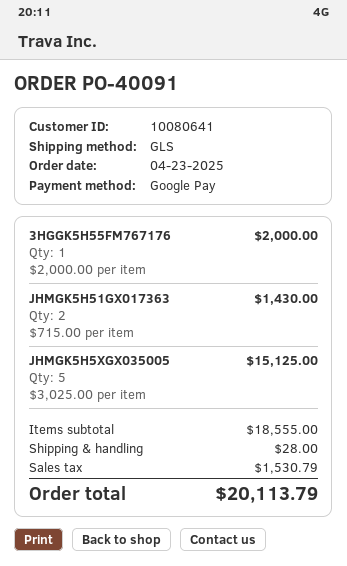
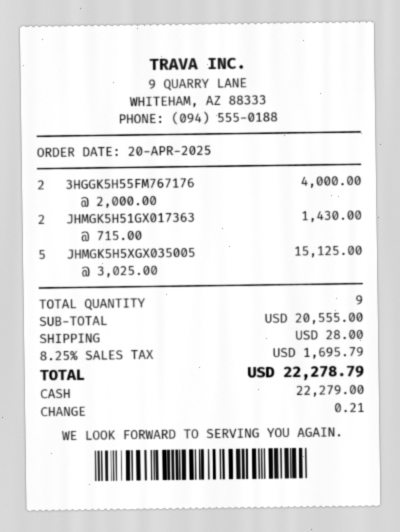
order date: 2025-04-23 -> 2025-04-20
payment method: Google Pay -> cash
3HGGK5H55FM767176: 1 x 2000.00 = 2000.00 -> 2 x 2000.00 = 4000.00
subtotal: 18555.00 -> 20555.00
tax: 1530.79 -> 1695.79
total: 20113.79 -> 22278.79

